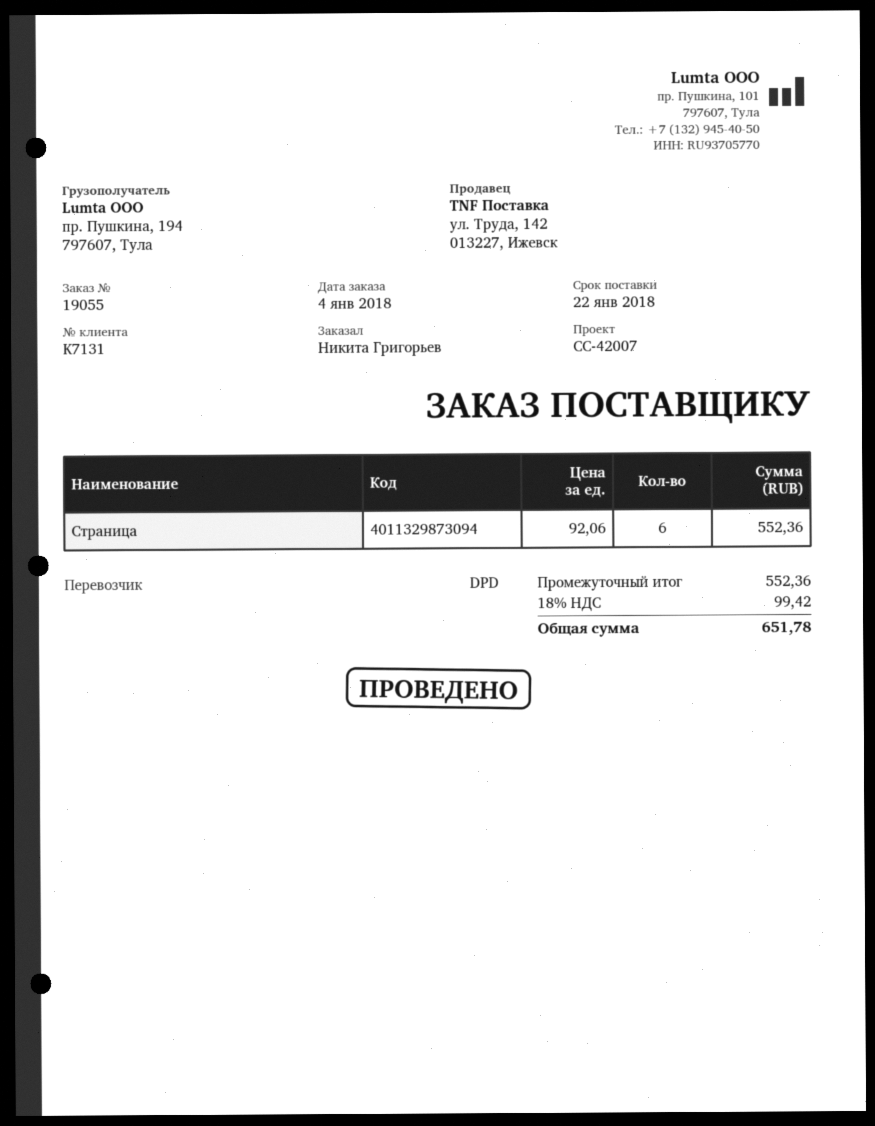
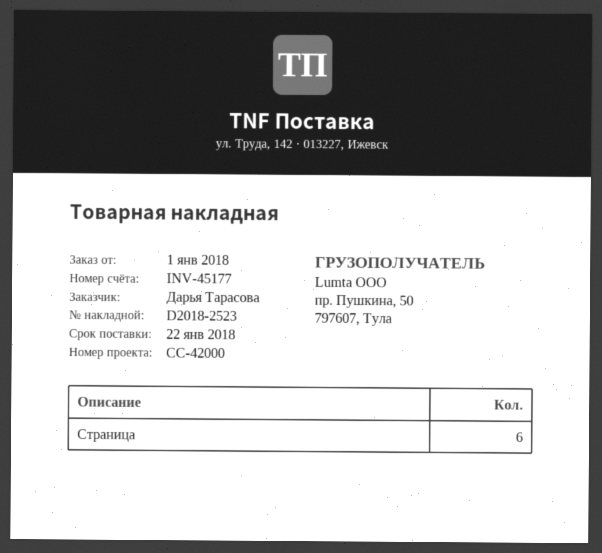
order date: 2018-01-04 -> 2018-01-01
reference: CC-42007 -> CC-42000
ordered by: Никита Григорьев -> Дарья Тарасова
ship to: пр. Пушкина, 194, 797607, Тула -> пр. Пушкина, 50, 797607, Тула

